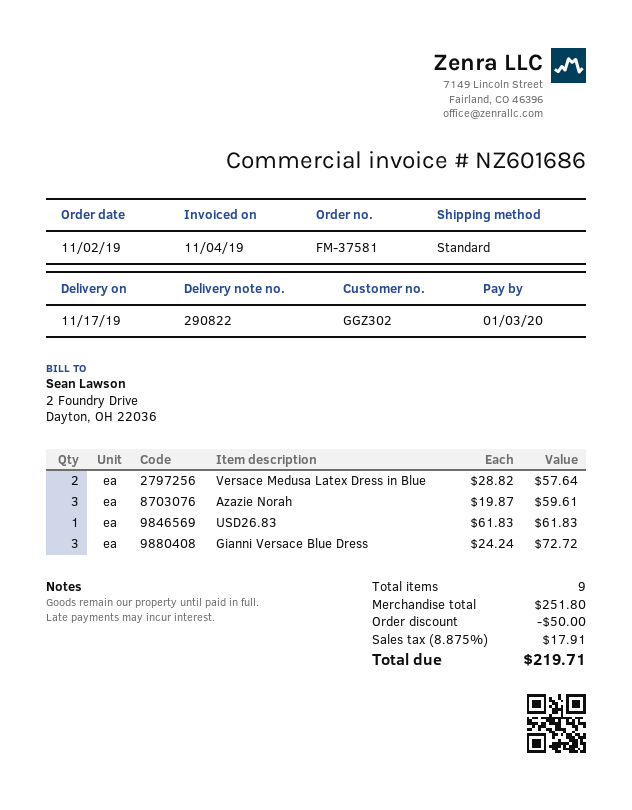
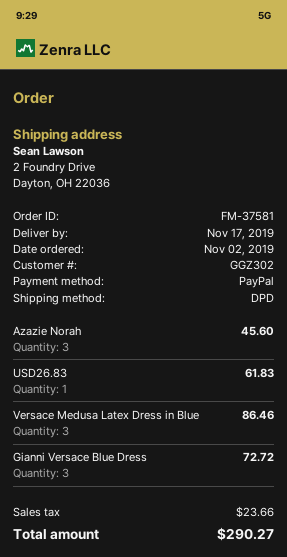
shipping method: standard -> DPD
Versace Medusa Latex Dress in Blue: 2 for 57.64 -> 3 for 86.46
Azazie Norah: 3 for 59.61 -> 3 for 45.60
discount: 50.00 -> none
tax: 17.91 -> 23.66
total: 219.71 -> 290.27

